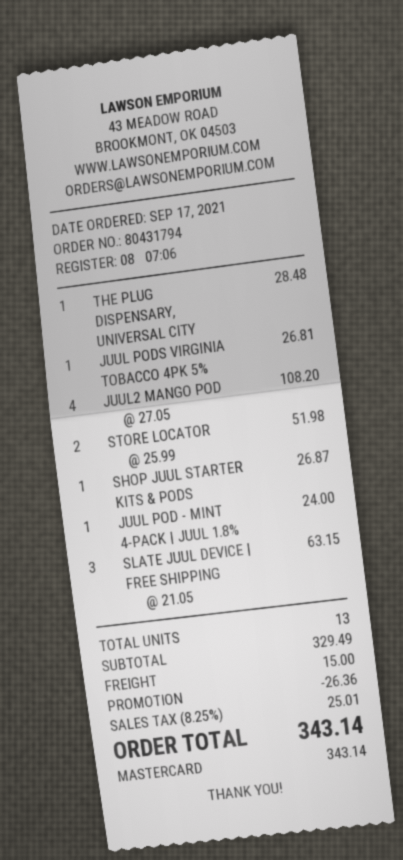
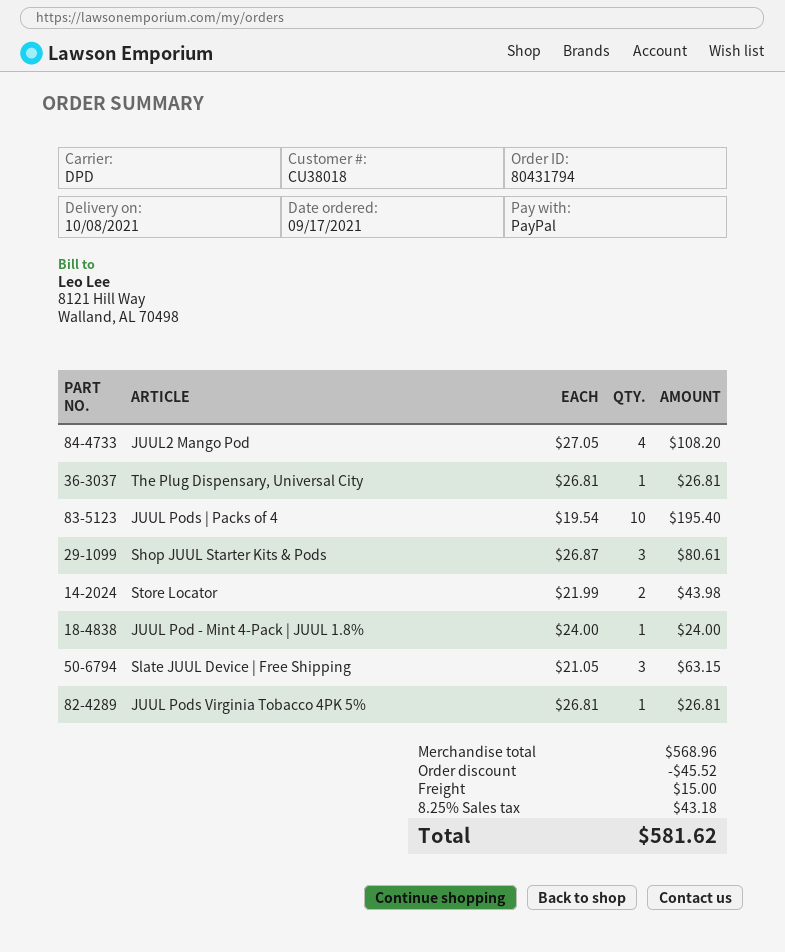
payment method: Mastercard -> PayPal
THE PLUG DISPENSARY, UNIVERSAL CITY: 1 x 28.48 = 28.48 -> 1 x 26.81 = 26.81
STORE LOCATOR: 2 x 25.99 = 51.98 -> 2 x 21.99 = 43.98
SHOP JUUL STARTER KITS & PODS: 1 x 26.87 = 26.87 -> 3 x 26.87 = 80.61
JUUL Pods | Packs of 4: none -> 10 x 19.54 = 195.40
subtotal: 329.49 -> 568.96
discount: 26.36 -> 45.52
tax: 8.25% = 25.01 -> 8.25% = 43.18
total: 343.14 -> 581.62

